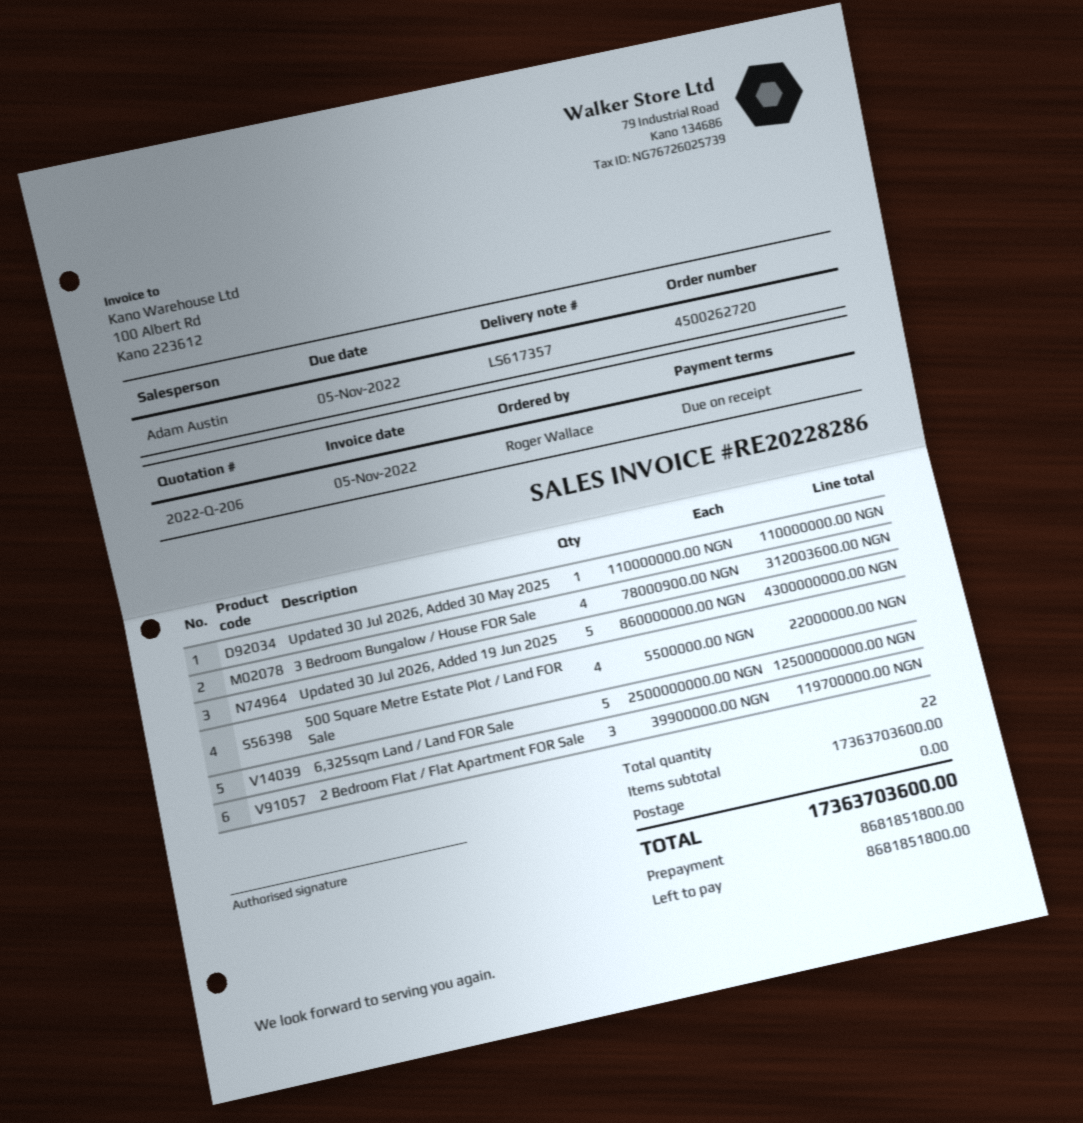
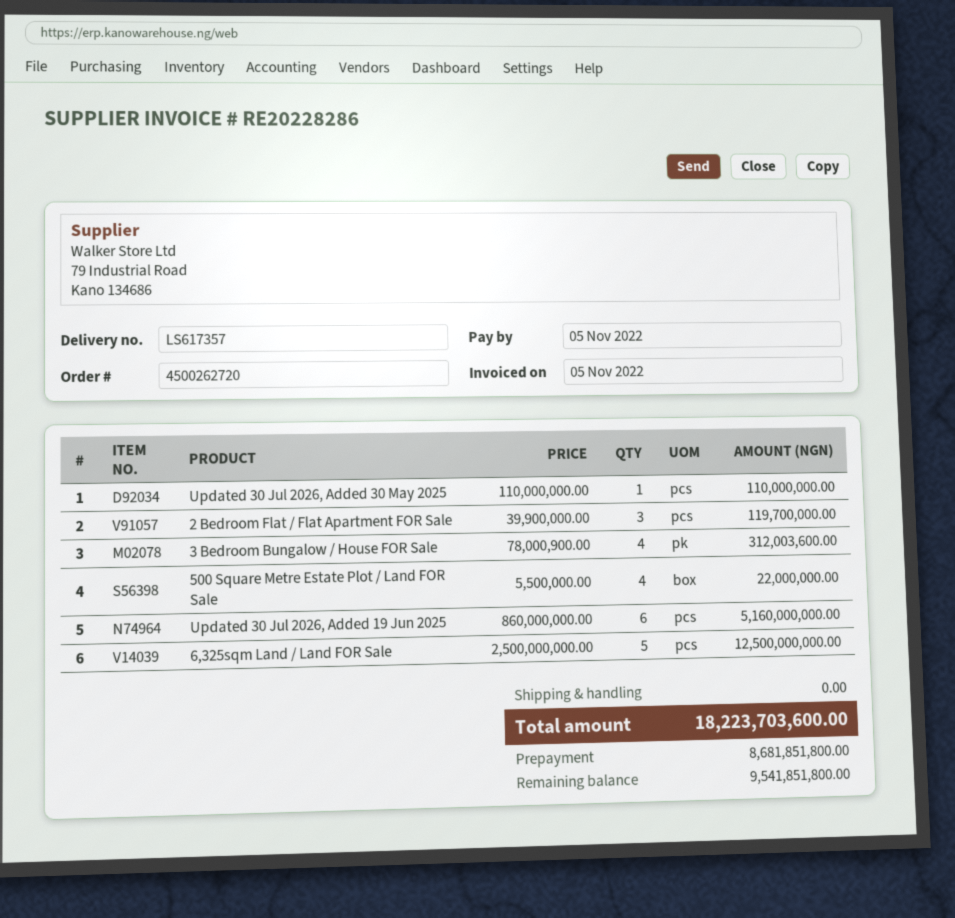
Updated 30 Jul 2026, Added 19 Jun 2025: 5 x 860000000.00 = 4300000000.00 -> 6 x 860000000.00 = 5160000000.00
total: 17363703600.00 -> 18223703600.00
balance: 8681851800.00 -> 9541851800.00

